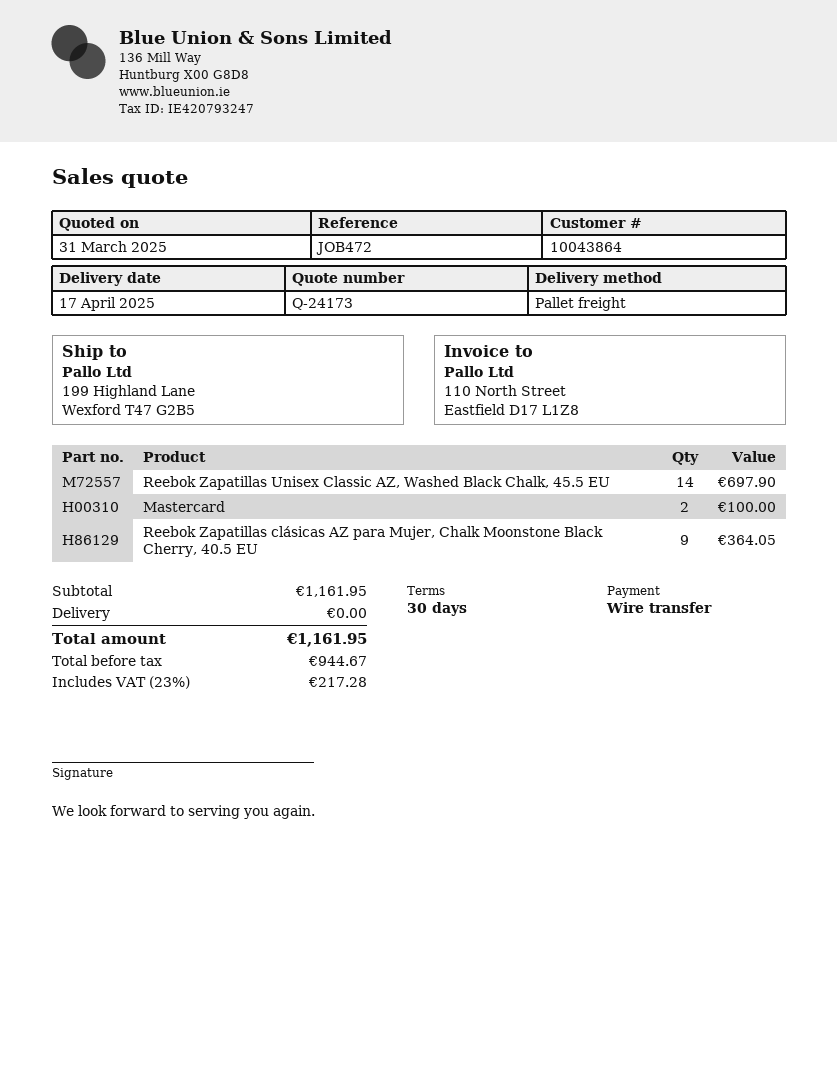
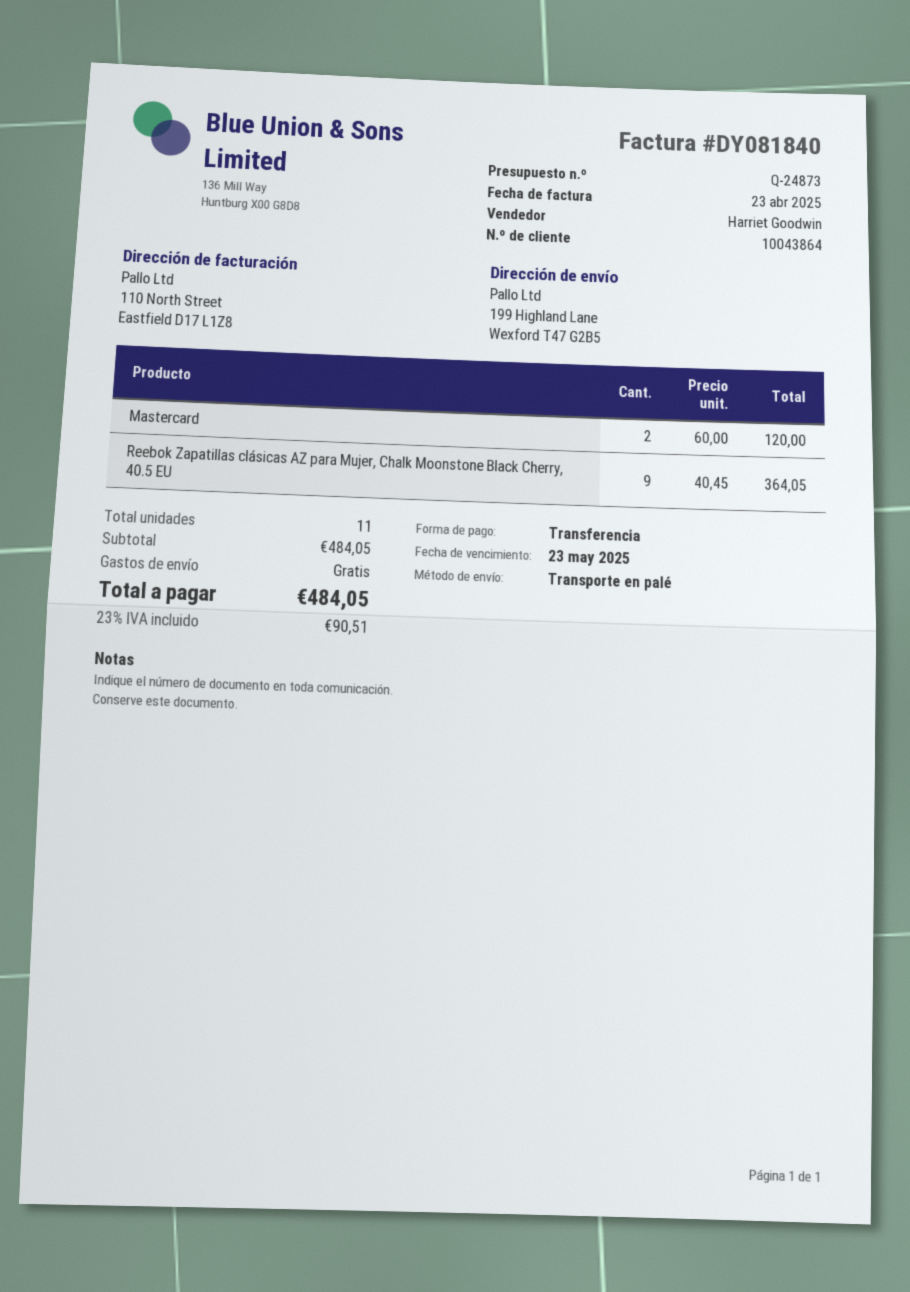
quote number: Q-24173 -> Q-24873
Reebok Zapatillas Unisex Classic AZ, Washed Black Chalk, 45.5 EU: 14 for 697.90 -> none
Mastercard: 2 for 100.00 -> 2 for 120.00
subtotal: 1161.95 -> 484.05
tax: 23% = 217.28 -> 23% = 90.51
total: 1161.95 -> 484.05

